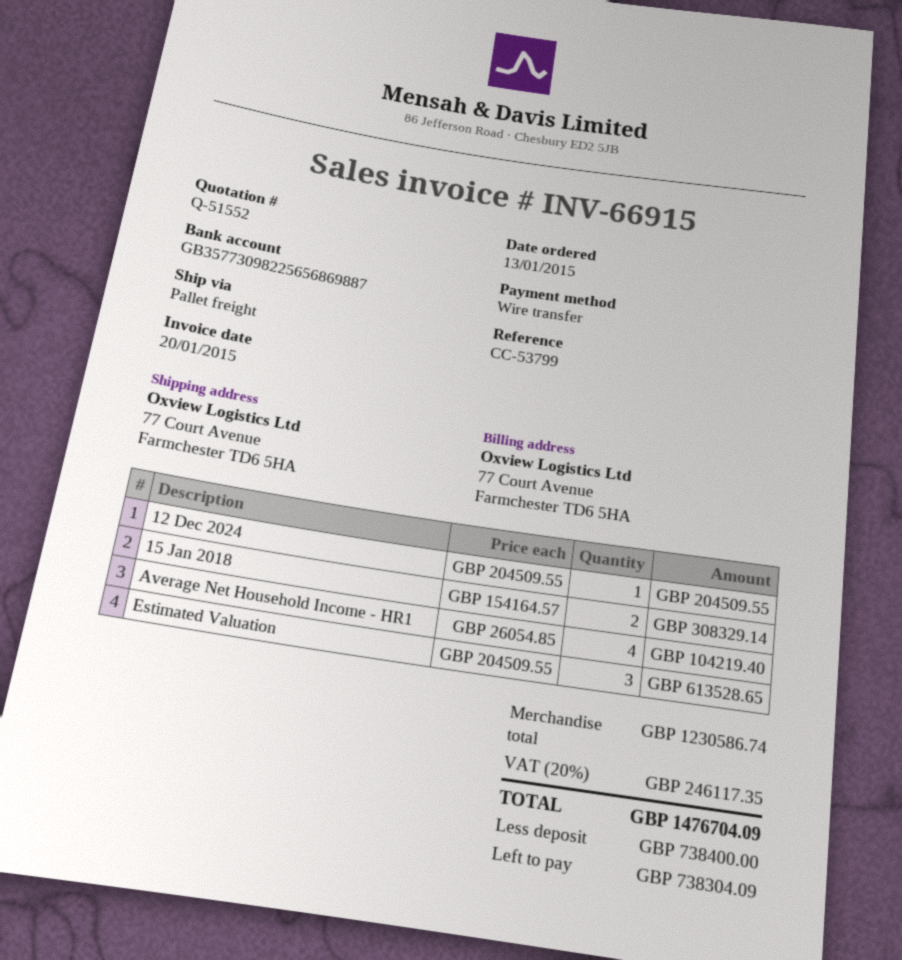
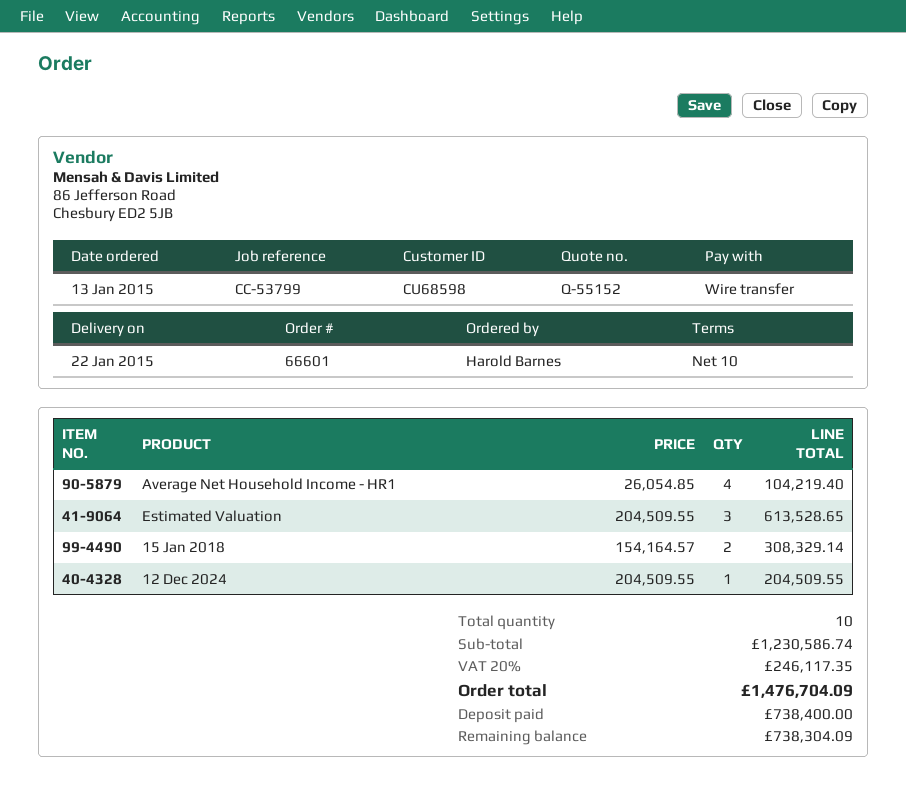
quote number: Q-51552 -> Q-55152

